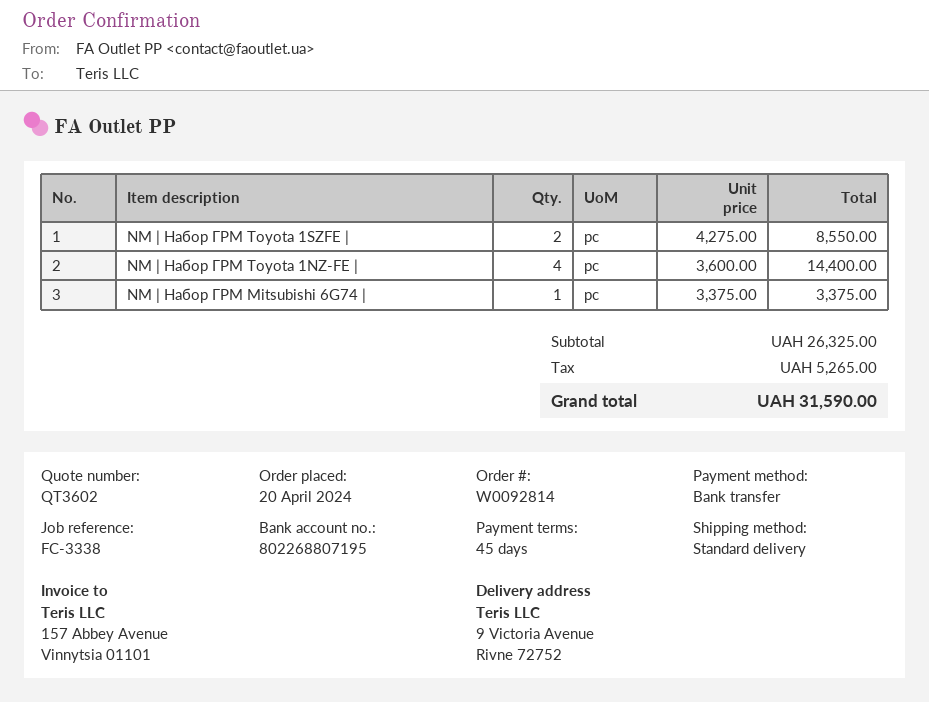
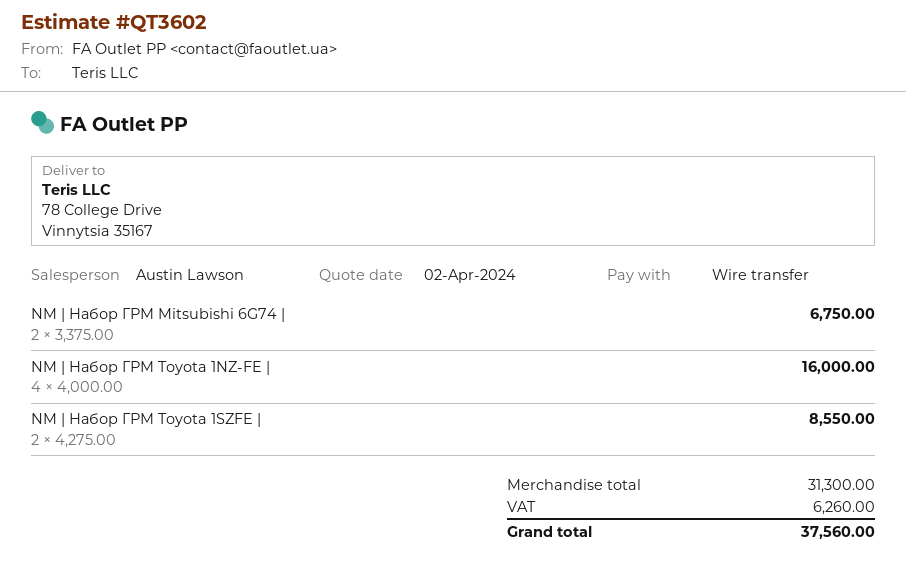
ship to: 9 Victoria Avenue, Rivne 72752 -> 78 College Drive, Vinnytsia 35167
NM | Набор ГРМ Toyota 1NZ-FE |: 4 x 3600.00 = 14400.00 -> 4 x 4000.00 = 16000.00
NM | Набор ГРМ Mitsubishi 6G74 |: 1 x 3375.00 = 3375.00 -> 2 x 3375.00 = 6750.00
subtotal: 26325.00 -> 31300.00
tax: 5265.00 -> 6260.00
total: 31590.00 -> 37560.00

